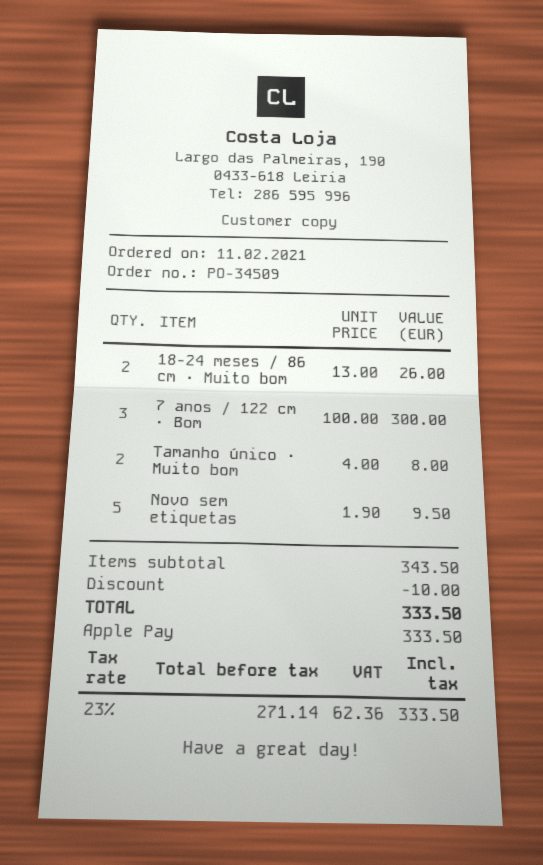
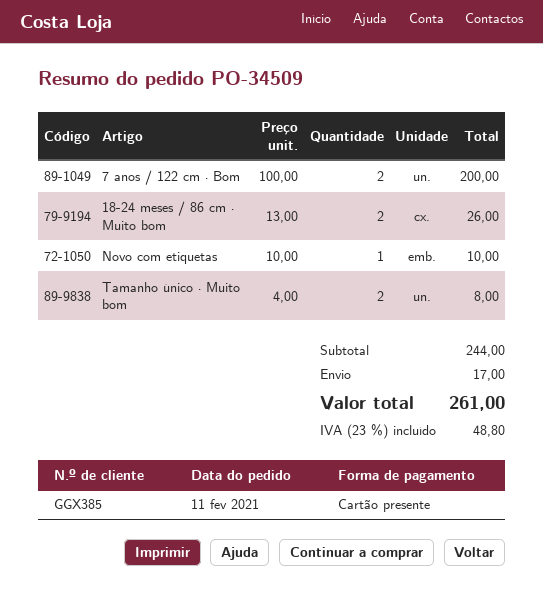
payment method: Apple Pay -> gift card
7 anos / 122 cm · Bom: 3 x 100.00 = 300.00 -> 2 x 100.00 = 200.00
Novo sem etiquetas: 5 x 1.90 = 9.50 -> none
Novo com etiquetas: none -> 1 x 10.00 = 10.00
subtotal: 343.50 -> 244.00
discount: 10.00 -> none
shipping: none -> 17.00
tax: 23% = 62.36 -> 23% = 48.80
total: 333.50 -> 261.00

